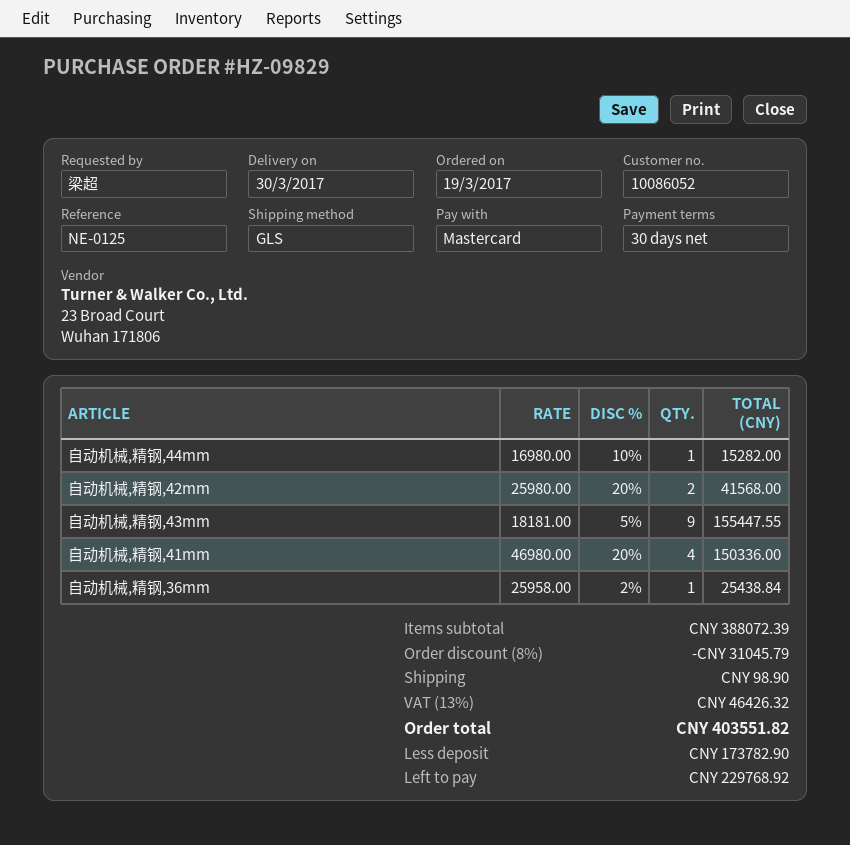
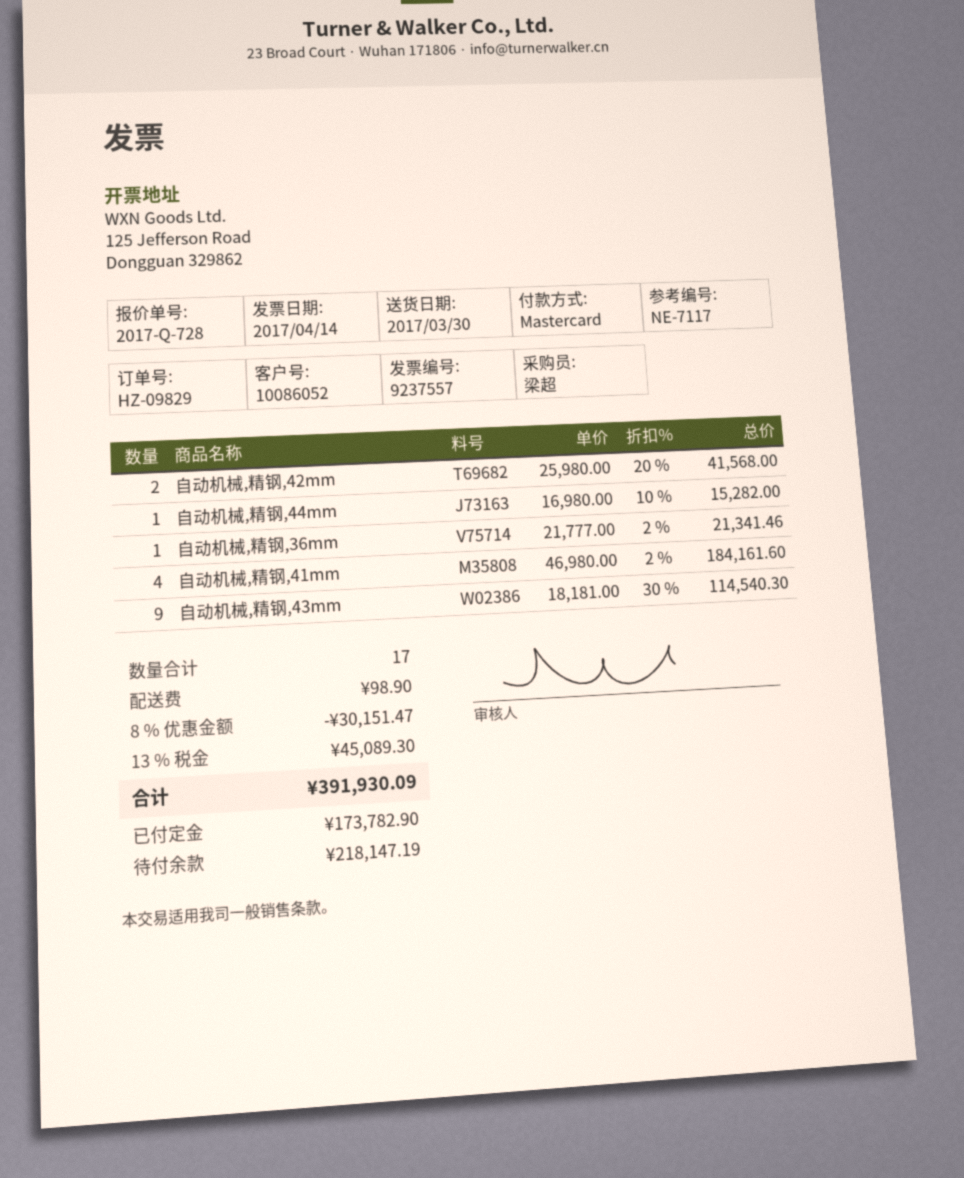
reference: NE-0125 -> NE-7117
自动机械,精钢,43mm: 9 x 18181.00 - 5% = 155447.55 -> 9 x 18181.00 - 30% = 114540.30
自动机械,精钢,41mm: 4 x 46980.00 - 20% = 150336.00 -> 4 x 46980.00 - 2% = 184161.60
自动机械,精钢,36mm: 1 x 25958.00 - 2% = 25438.84 -> 1 x 21777.00 - 2% = 21341.46
discount: 8% = 31045.79 -> 8% = 30151.47
tax: 13% = 46426.32 -> 13% = 45089.30
total: 403551.82 -> 391930.09
balance: 229768.92 -> 218147.19

